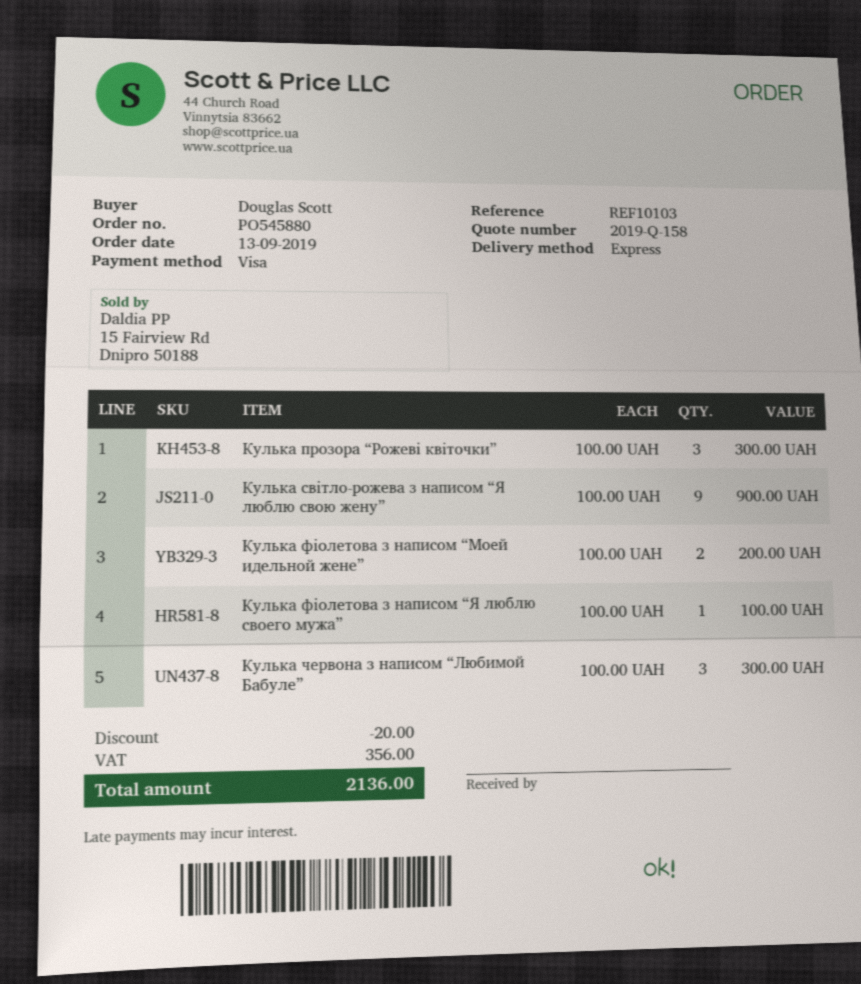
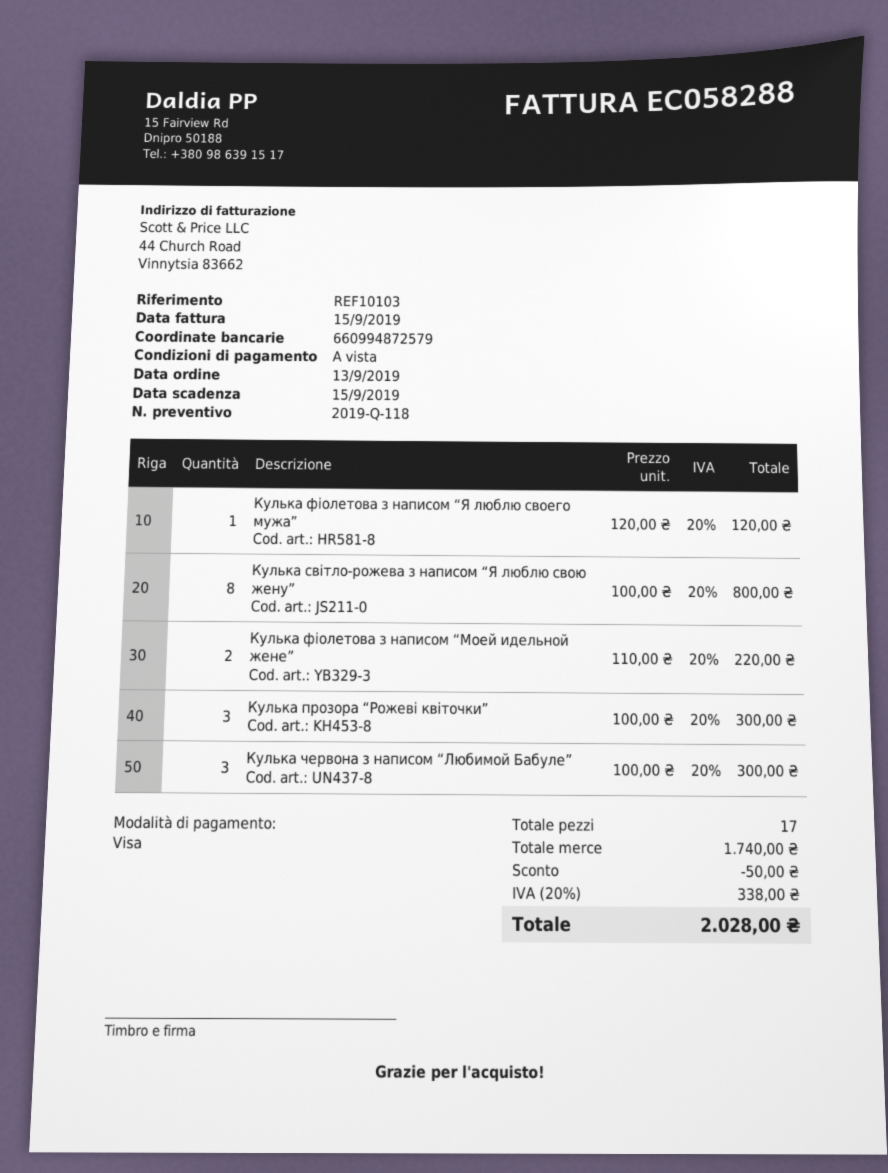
quote number: 2019-Q-158 -> 2019-Q-118
Кулька світло-рожева з написом “Я люблю свою жену”: 9 x 100.00 = 900.00 -> 8 x 100.00 = 800.00
Кулька фіолетова з написом “Моей идельной жене”: 2 x 100.00 = 200.00 -> 2 x 110.00 = 220.00
Кулька фіолетова з написом “Я люблю своего мужа”: 1 x 100.00 = 100.00 -> 1 x 120.00 = 120.00
discount: 20.00 -> 50.00
tax: 356.00 -> 338.00
total: 2136.00 -> 2028.00

